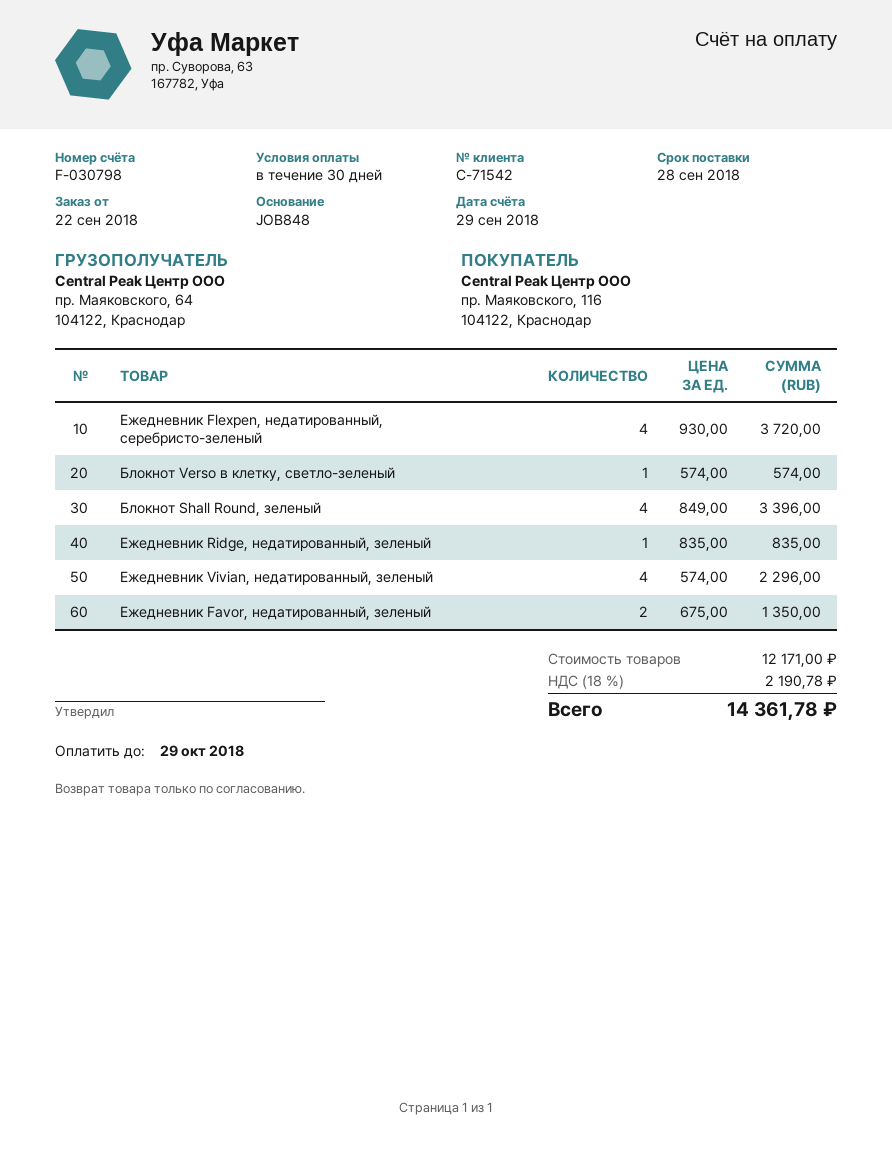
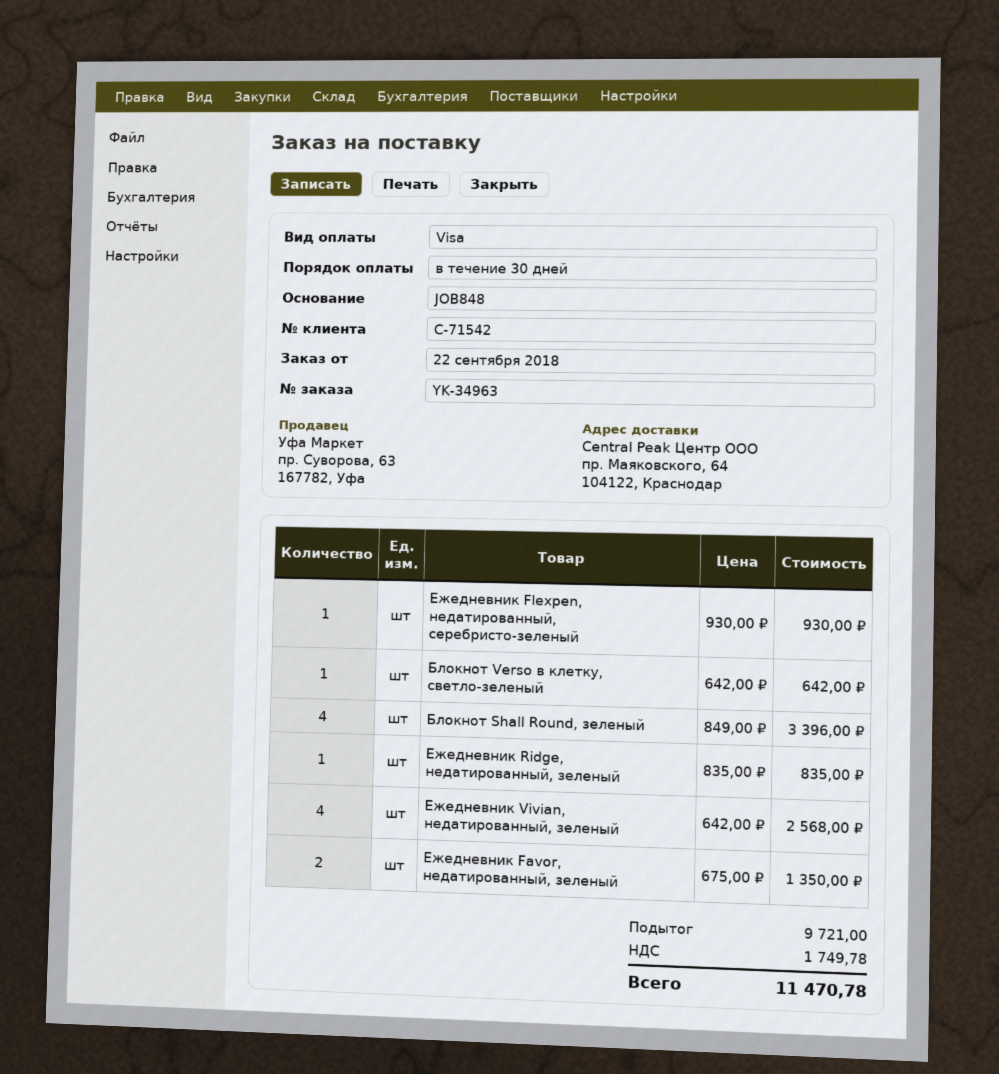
Ежедневник Flexpen, недатированный, серебристо-зеленый: 4 x 930.00 = 3720.00 -> 1 x 930.00 = 930.00
Блокнот Verso в клетку, светло-зеленый: 1 x 574.00 = 574.00 -> 1 x 642.00 = 642.00
Ежедневник Vivian, недатированный, зеленый: 4 x 574.00 = 2296.00 -> 4 x 642.00 = 2568.00
subtotal: 12171.00 -> 9721.00
tax: 2190.78 -> 1749.78
total: 14361.78 -> 11470.78

